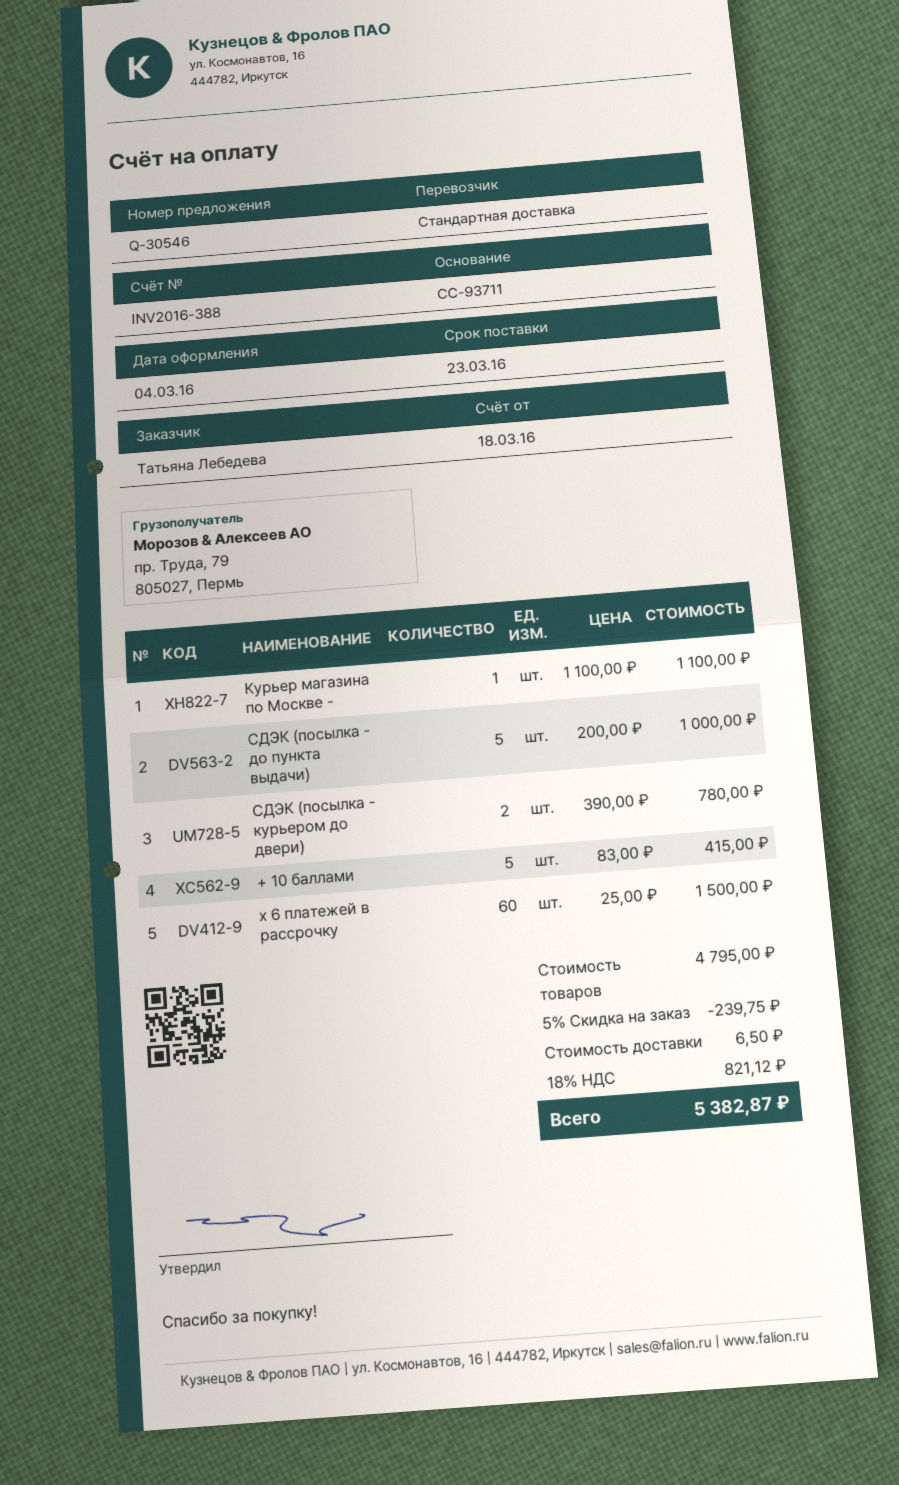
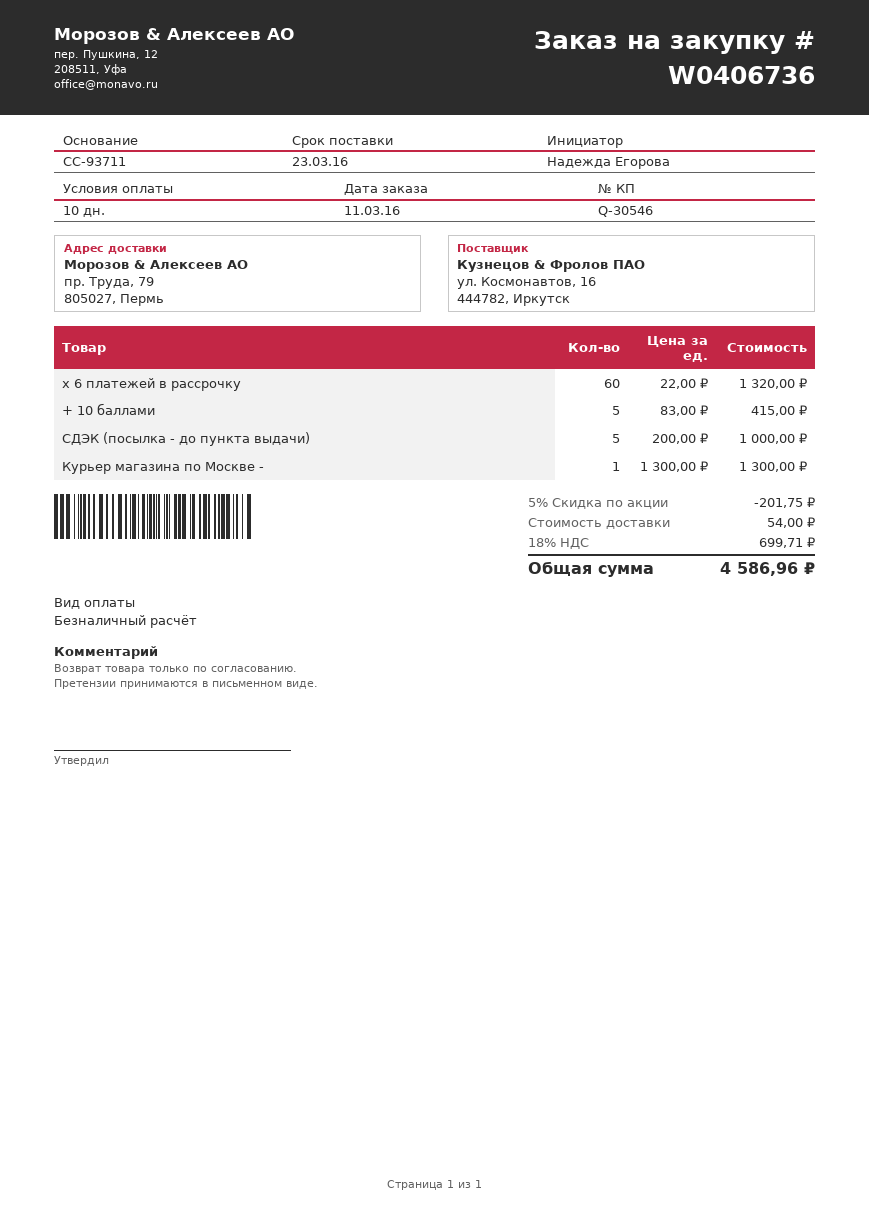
order date: 2016-03-04 -> 2016-03-11
ordered by: Татьяна Лебедева -> Надежда Егорова
Курьер магазина по Москве -: 1 x 1100.00 = 1100.00 -> 1 x 1300.00 = 1300.00
СДЭК (посылка - курьером до двери): 2 x 390.00 = 780.00 -> none
х 6 платежей в рассрочку: 60 x 25.00 = 1500.00 -> 60 x 22.00 = 1320.00
discount: 5% = 239.75 -> 5% = 201.75
shipping: 6.50 -> 54.00
tax: 18% = 821.12 -> 18% = 699.71
total: 5382.87 -> 4586.96

